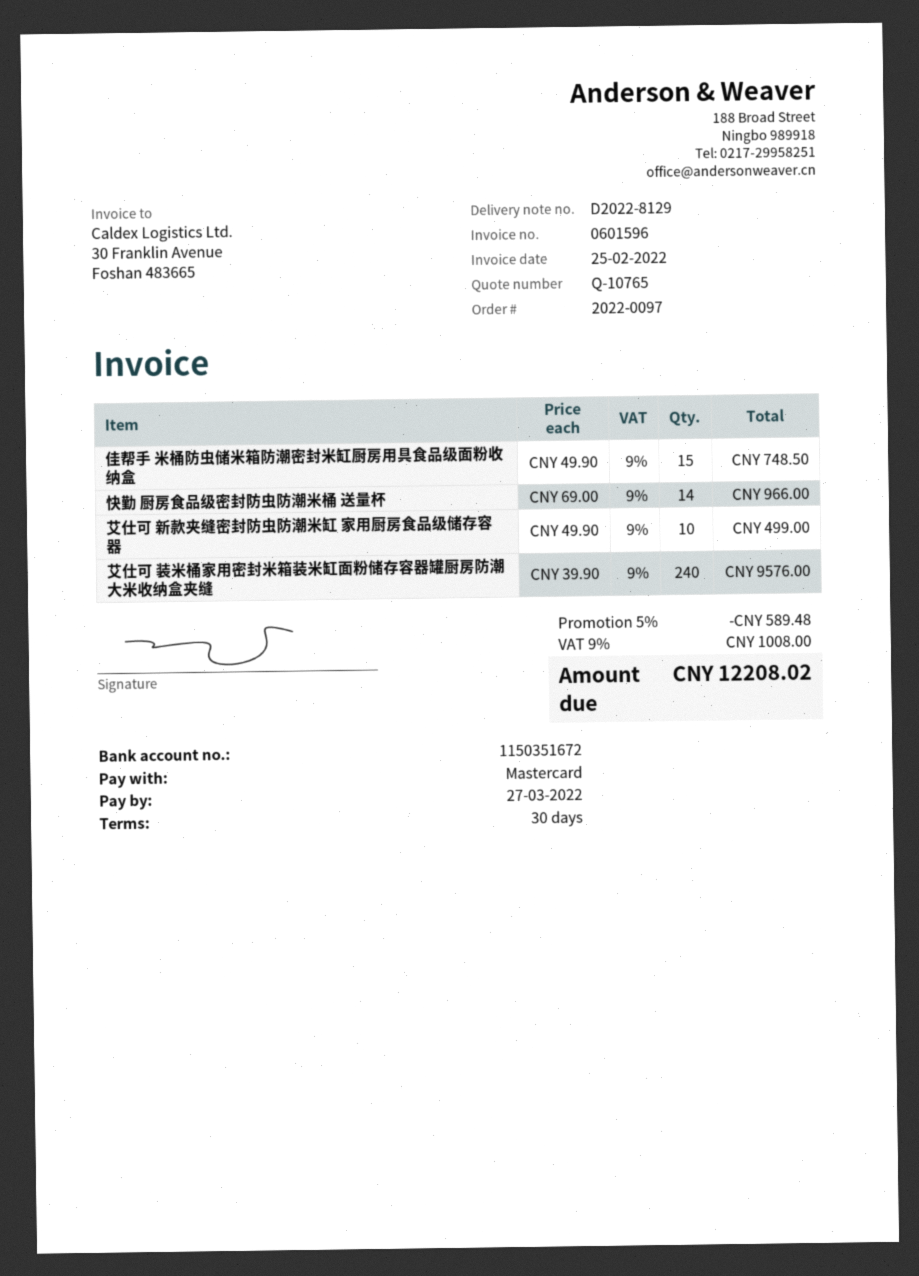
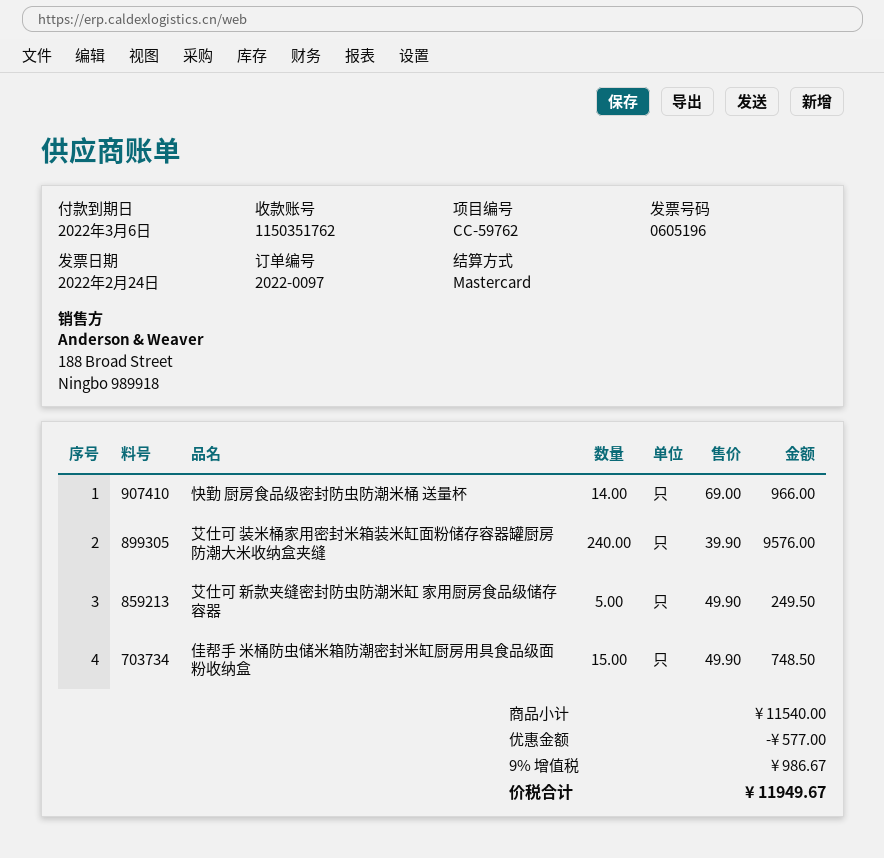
invoice number: 0601596 -> 0605196
invoice date: 2022-02-25 -> 2022-02-24
due date: 2022-03-27 -> 2022-03-06
bank account: 1150351672 -> 1150351762
艾仕可 新款夹缝密封防虫防潮米缸 家用厨房食品级储存容器: 10 x 49.90 = 499.00 -> 5 x 49.90 = 249.50
discount: 589.48 -> 577.00
tax: 9% = 1008.00 -> 9% = 986.67
total: 12208.02 -> 11949.67

